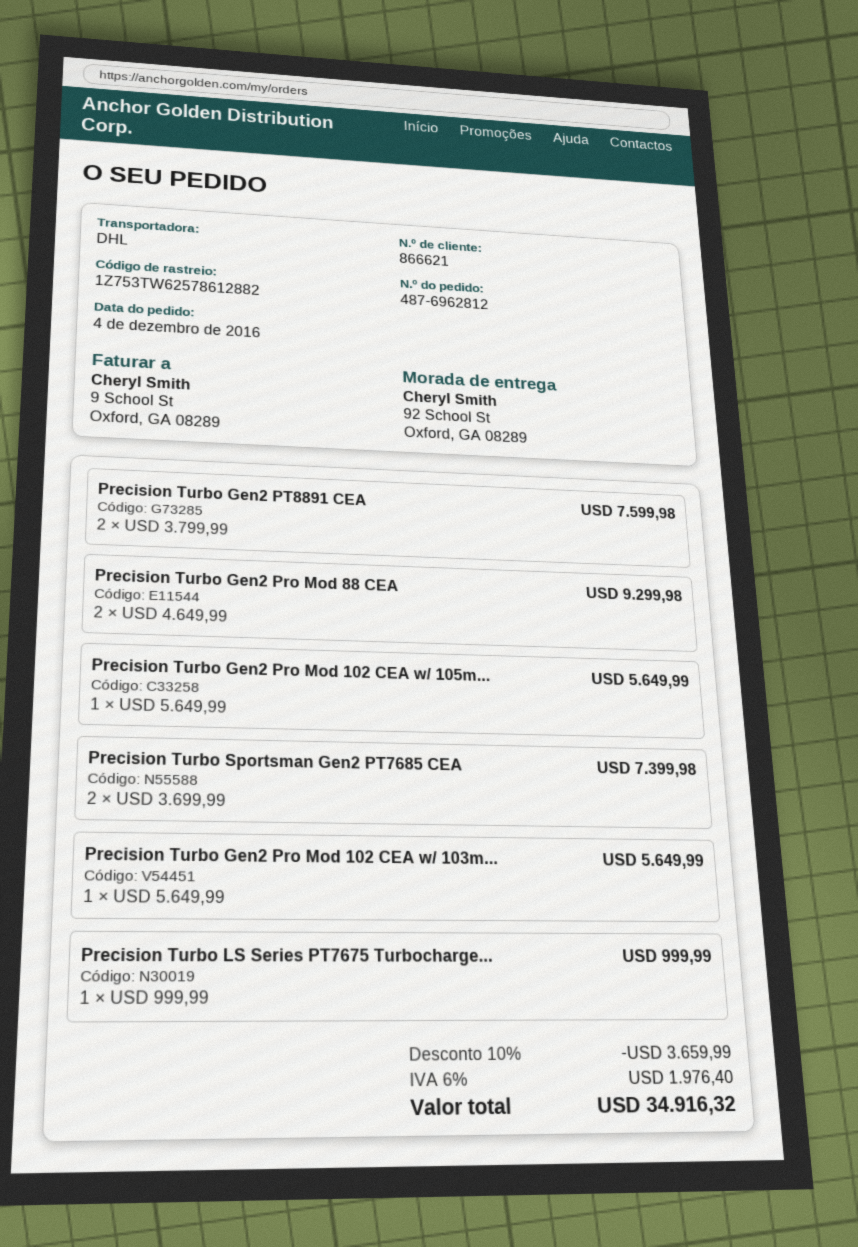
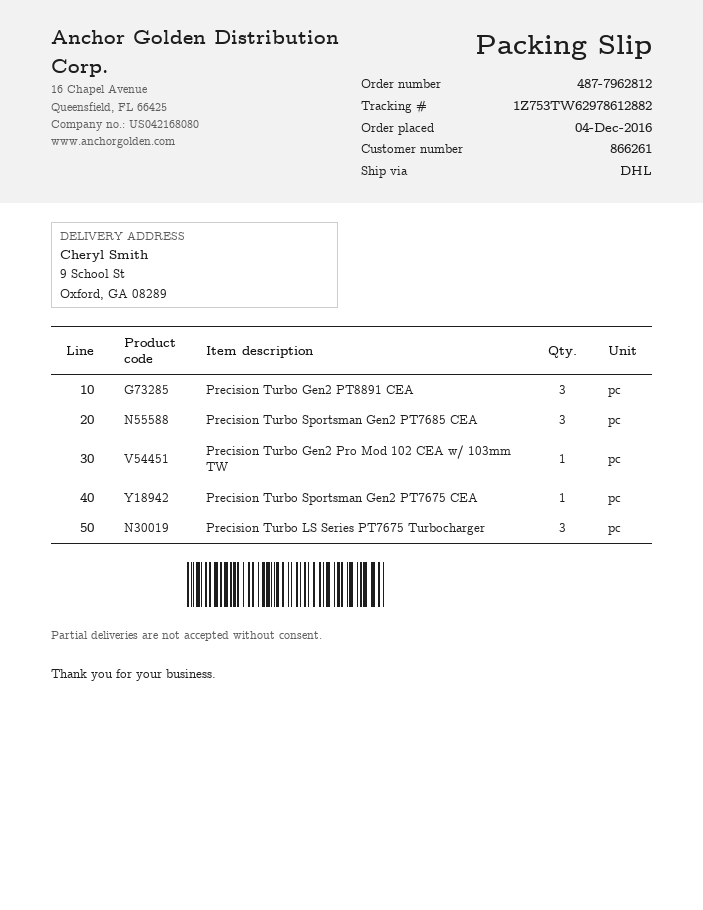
order number: 487-6962812 -> 487-7962812
customer number: 866621 -> 866261
tracking number: 1Z753TW62578612882 -> 1Z753TW62978612882
ship to: 92 School St, Oxford, GA 08289 -> 9 School St, Oxford, GA 08289
Precision Turbo Gen2 PT8891 CEA: 2 -> 3
Precision Turbo Gen2 Pro Mod 88 CEA: 2 -> none
Precision Turbo Gen2 Pro Mod 102 CEA w/ 105m...: 1 -> none
Precision Turbo Sportsman Gen2 PT7685 CEA: 2 -> 3
Precision Turbo LS Series PT7675 Turbocharge...: 1 -> 3
Precision Turbo Sportsman Gen2 PT7675 CEA: none -> 1

